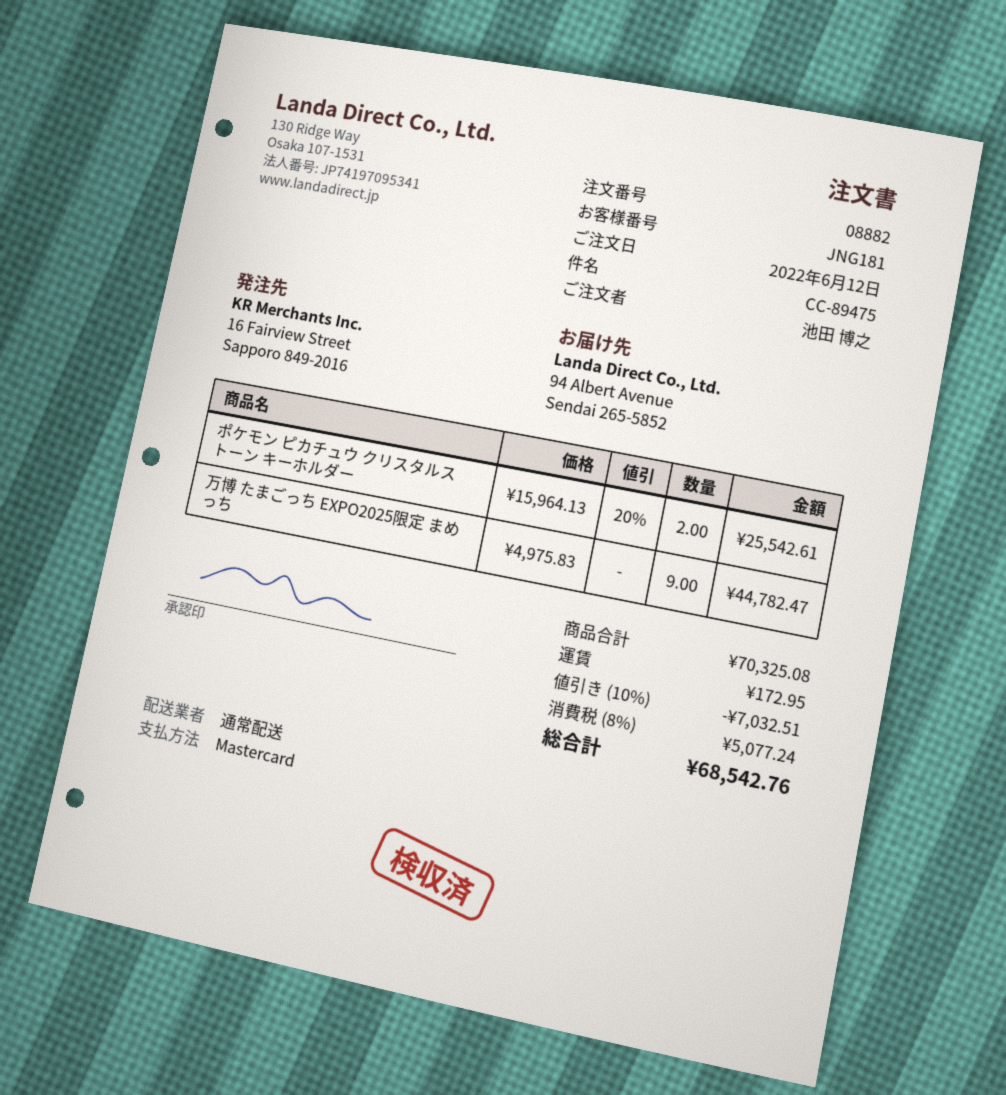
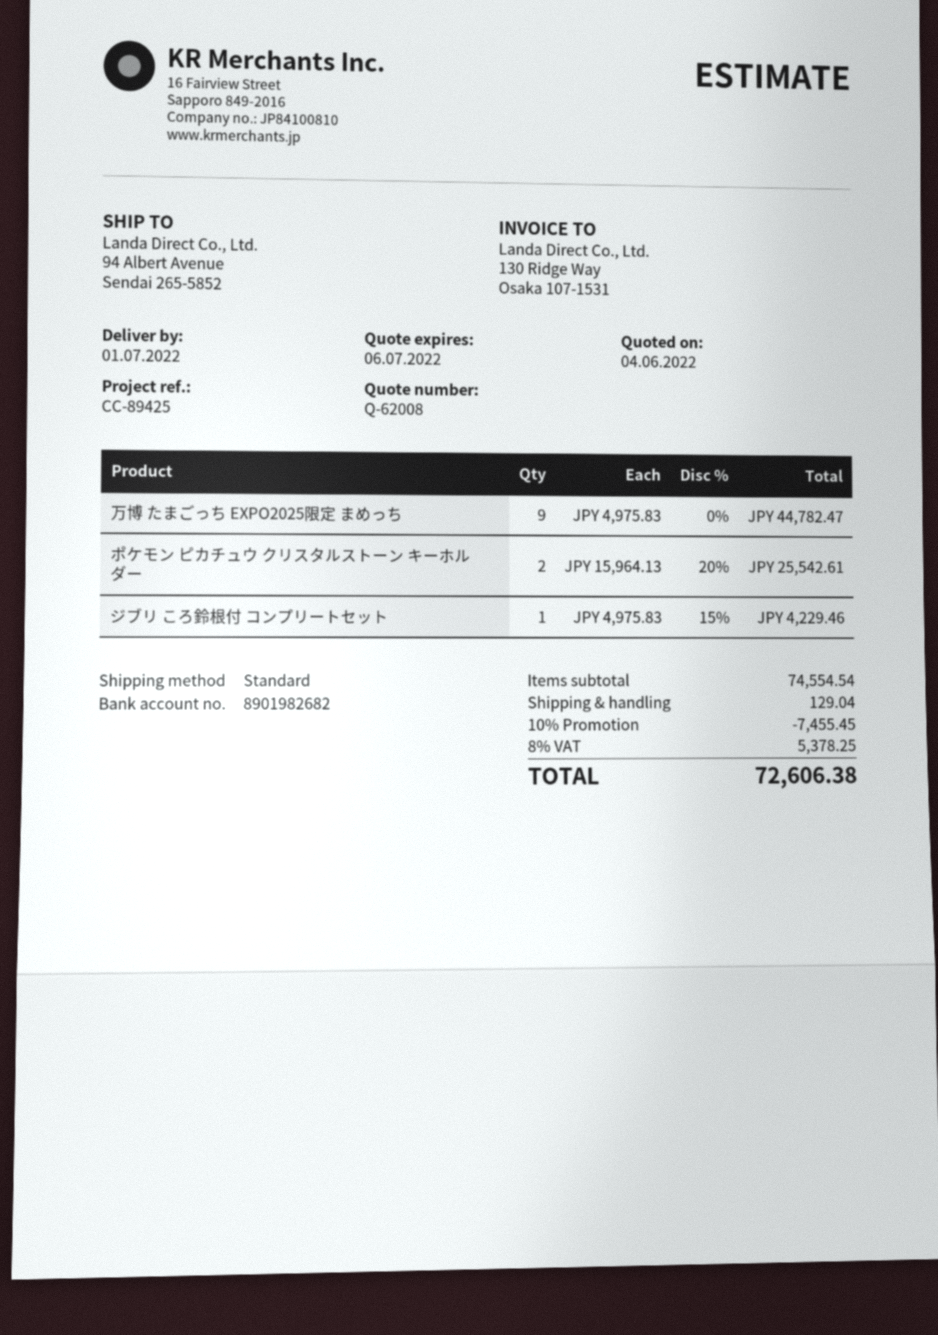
reference: CC-89475 -> CC-89425
ジブリ ころ鈴根付 コンプリートセット: none -> 1 x 4975.83 - 15% = 4229.46
subtotal: 70325.08 -> 74554.54
discount: 10% = 7032.51 -> 10% = 7455.45
shipping: 172.95 -> 129.04
tax: 8% = 5077.24 -> 8% = 5378.25
total: 68542.76 -> 72606.38

